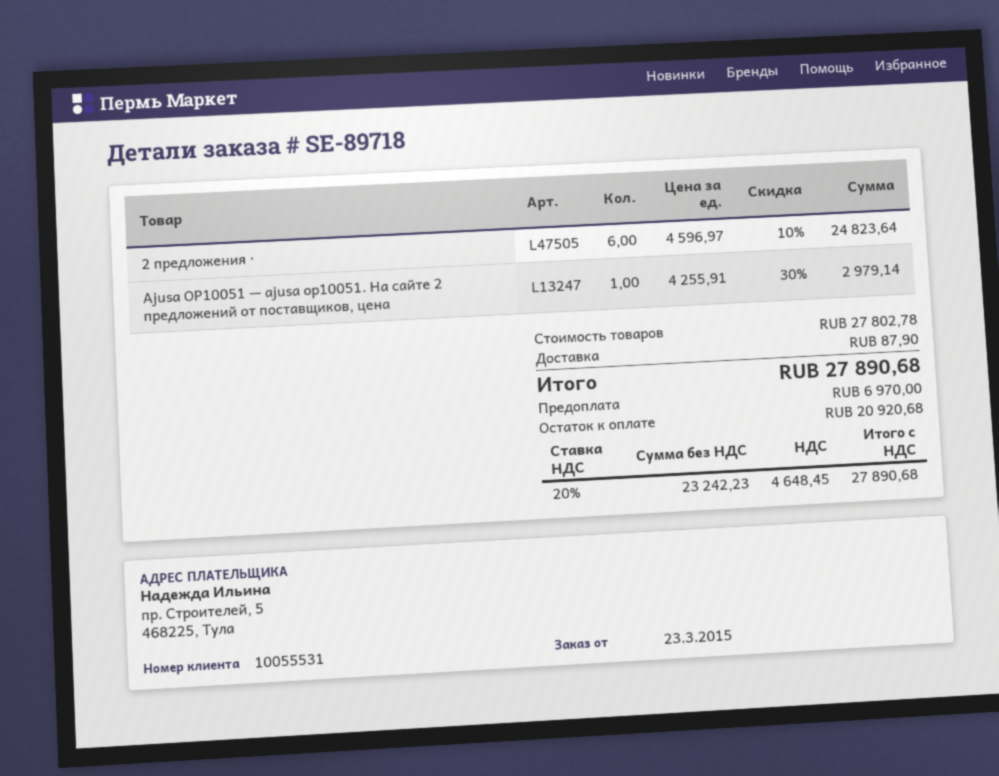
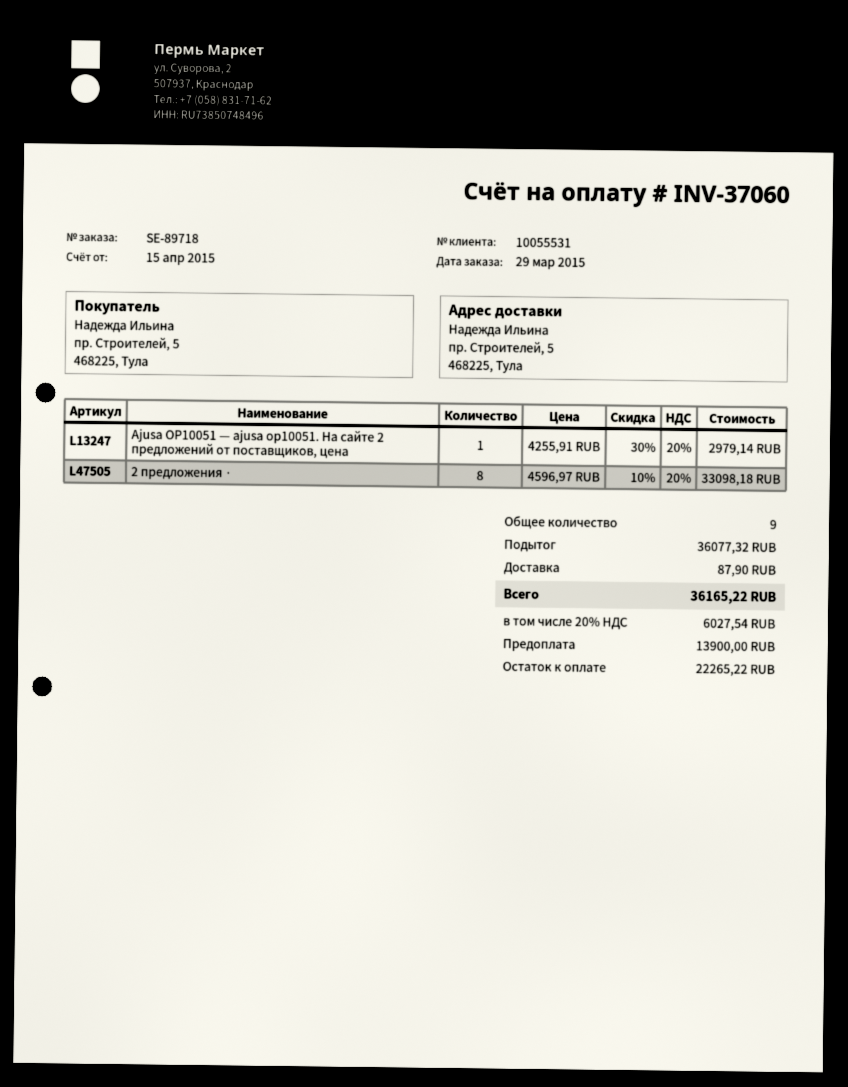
order date: 2015-03-23 -> 2015-03-29
2 предложения ·: 6 x 4596.97 - 10% = 24823.64 -> 8 x 4596.97 - 10% = 33098.18
subtotal: 27802.78 -> 36077.32
tax: 20% = 4648.45 -> 20% = 6027.54
total: 27890.68 -> 36165.22
deposit: 6970.00 -> 13900.00
balance: 20920.68 -> 22265.22

